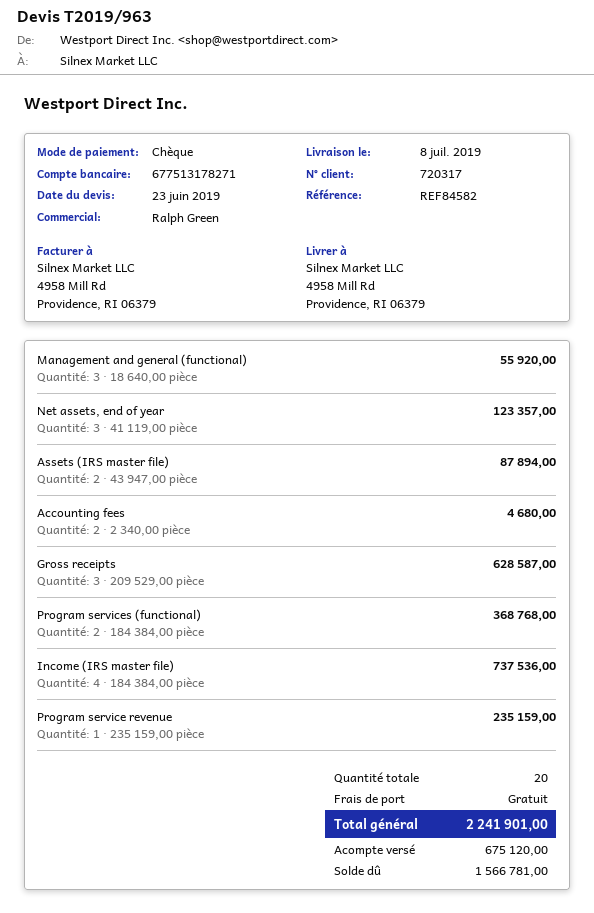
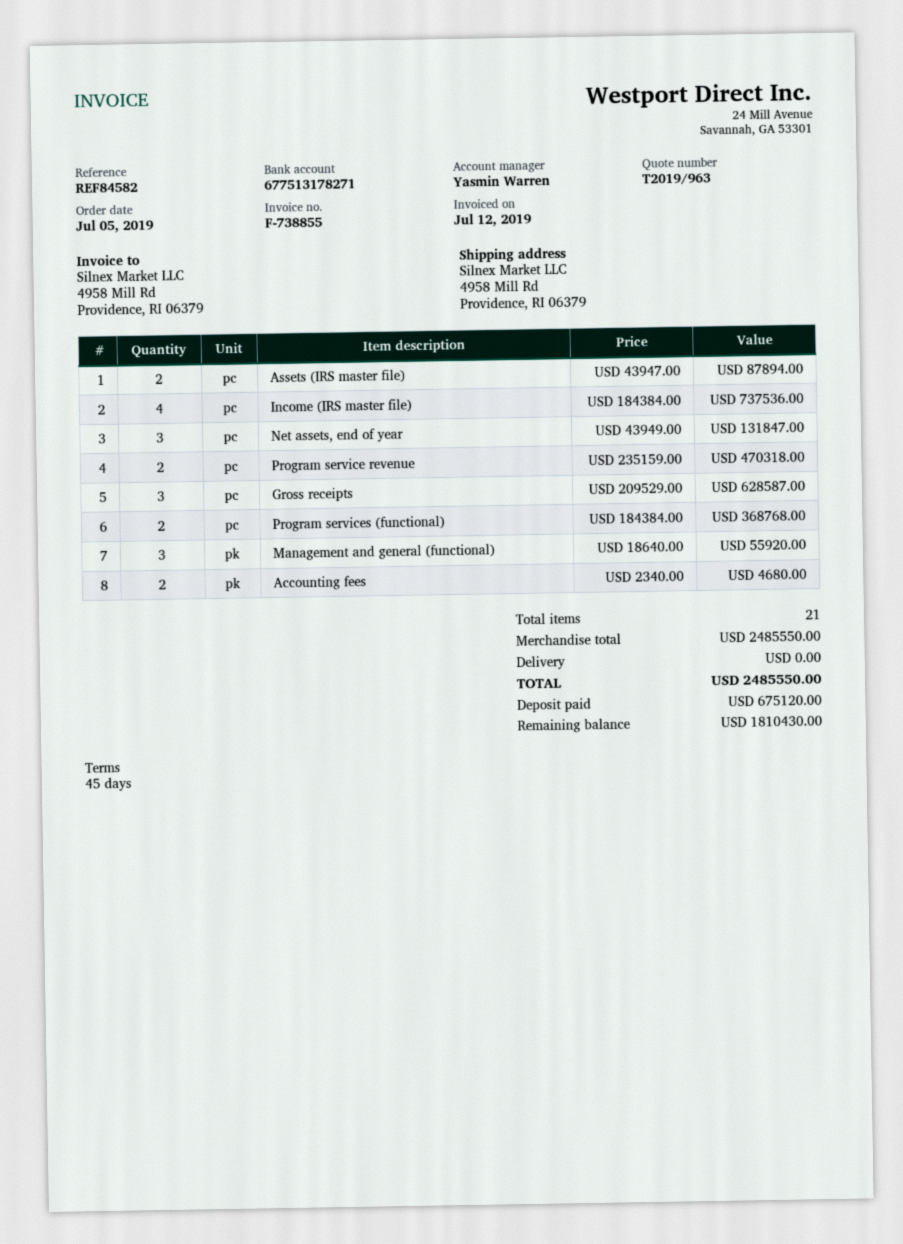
sales rep: Ralph Green -> Yasmin Warren
Net assets, end of year: 3 x 41119.00 = 123357.00 -> 3 x 43949.00 = 131847.00
Program service revenue: 1 x 235159.00 = 235159.00 -> 2 x 235159.00 = 470318.00
total quantity: 20 -> 21
total: 2241901.00 -> 2485550.00
balance: 1566781.00 -> 1810430.00

